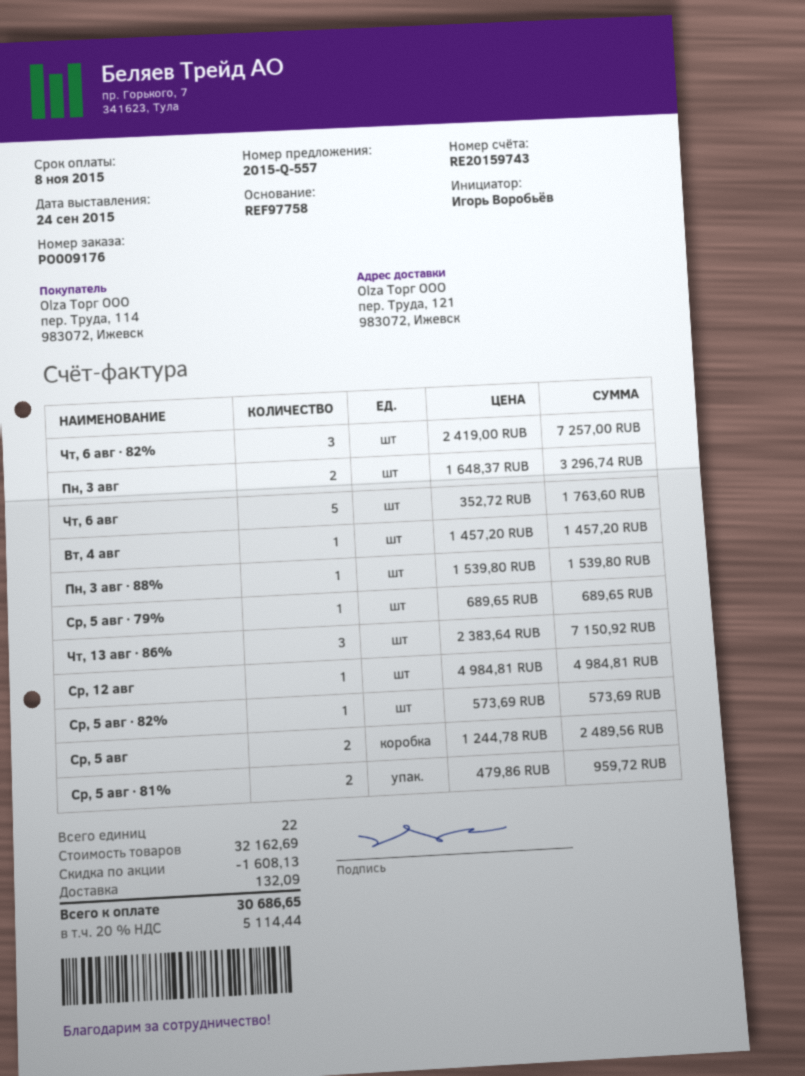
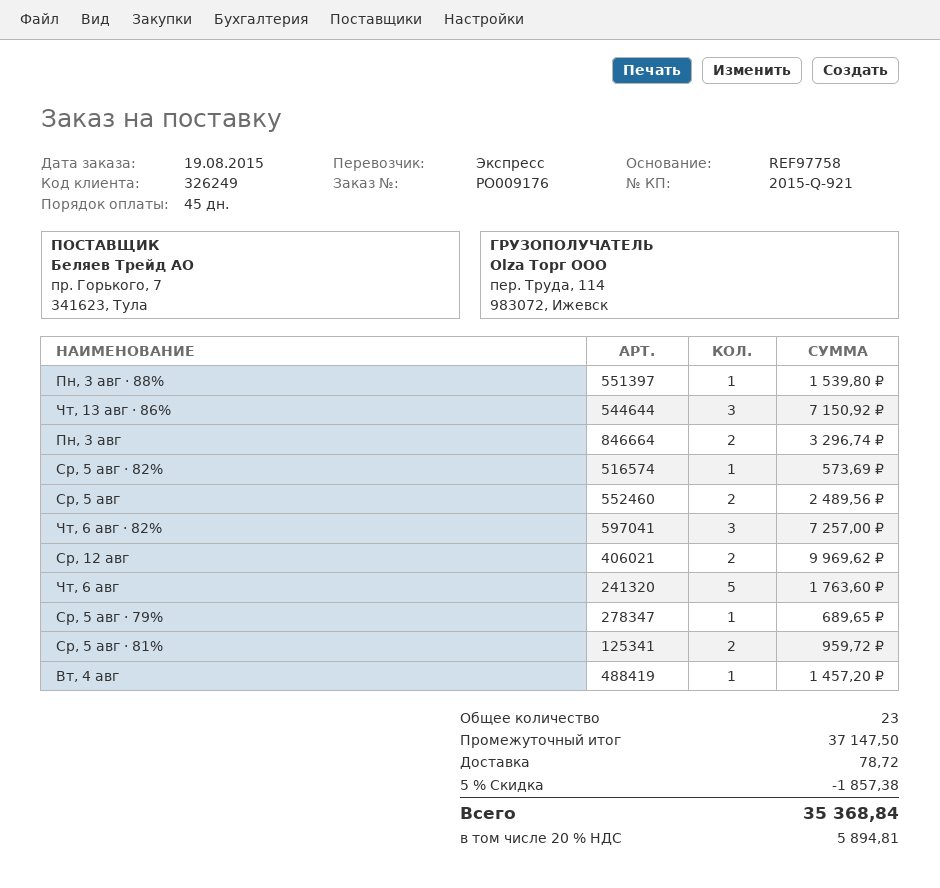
quote number: 2015-Q-557 -> 2015-Q-921
ship to: пер. Труда, 121, 983072, Ижевск -> пер. Труда, 114, 983072, Ижевск
Ср, 12 авг: 1 for 4984.81 -> 2 for 9969.62
total quantity: 22 -> 23
subtotal: 32162.69 -> 37147.50
discount: 1608.13 -> 1857.38
shipping: 132.09 -> 78.72
tax: 20% = 5114.44 -> 20% = 5894.81
total: 30686.65 -> 35368.84

